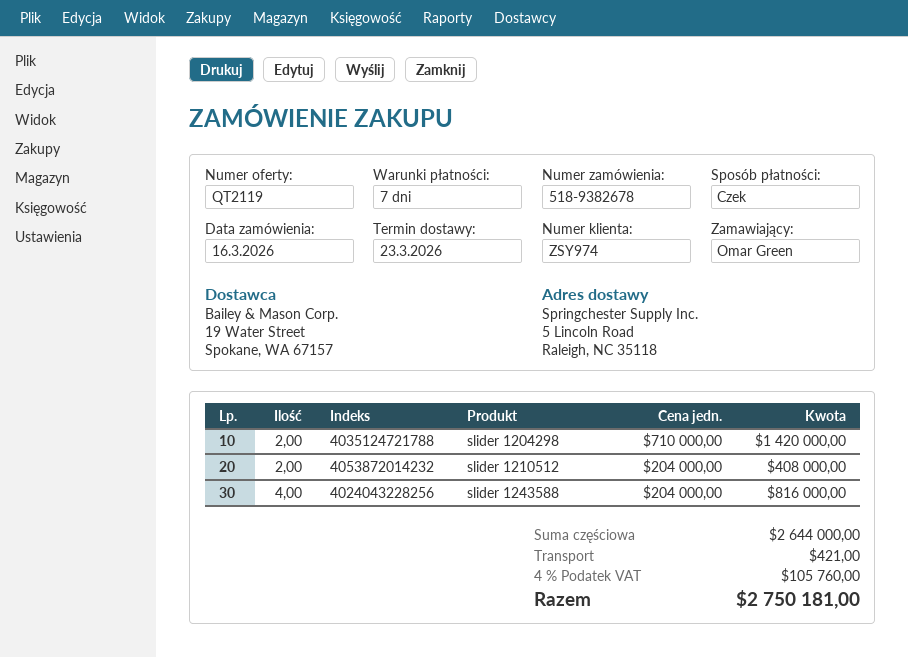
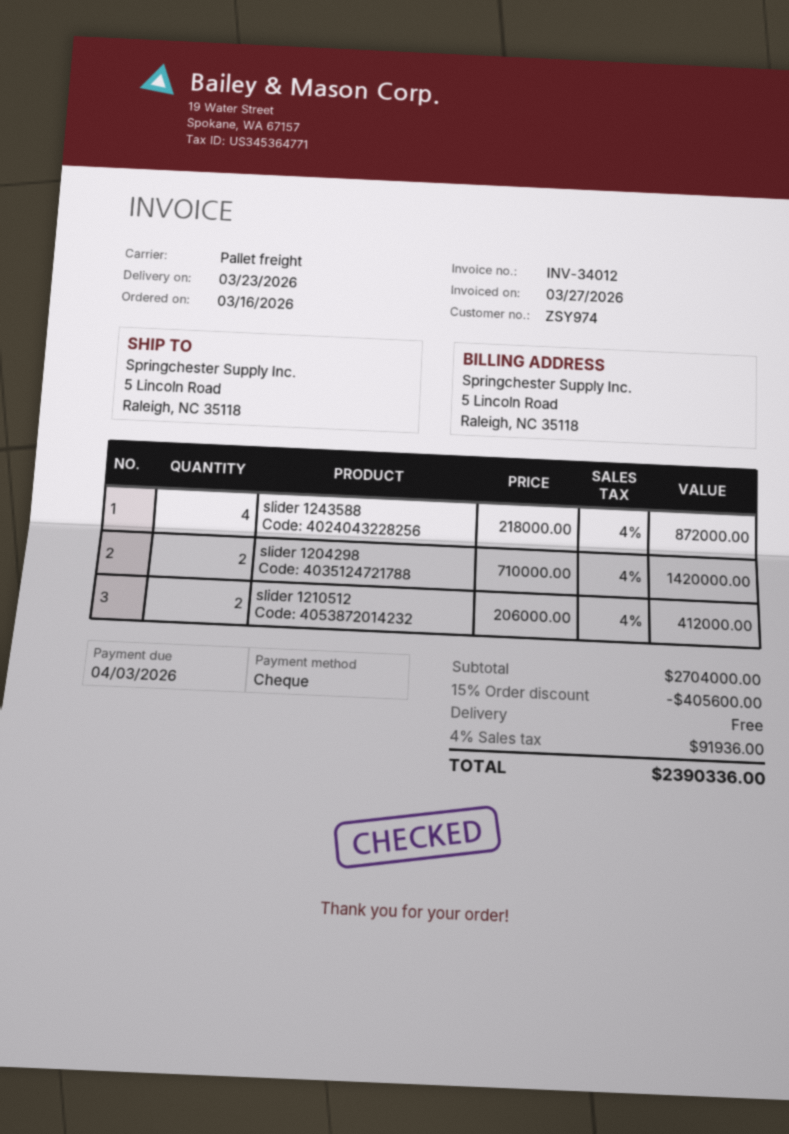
slider 1210512: 2 x 204000.00 = 408000.00 -> 2 x 206000.00 = 412000.00
slider 1243588: 4 x 204000.00 = 816000.00 -> 4 x 218000.00 = 872000.00
subtotal: 2644000.00 -> 2704000.00
discount: none -> 15% = 405600.00
shipping: 421.00 -> 0.00
tax: 4% = 105760.00 -> 4% = 91936.00
total: 2750181.00 -> 2390336.00

